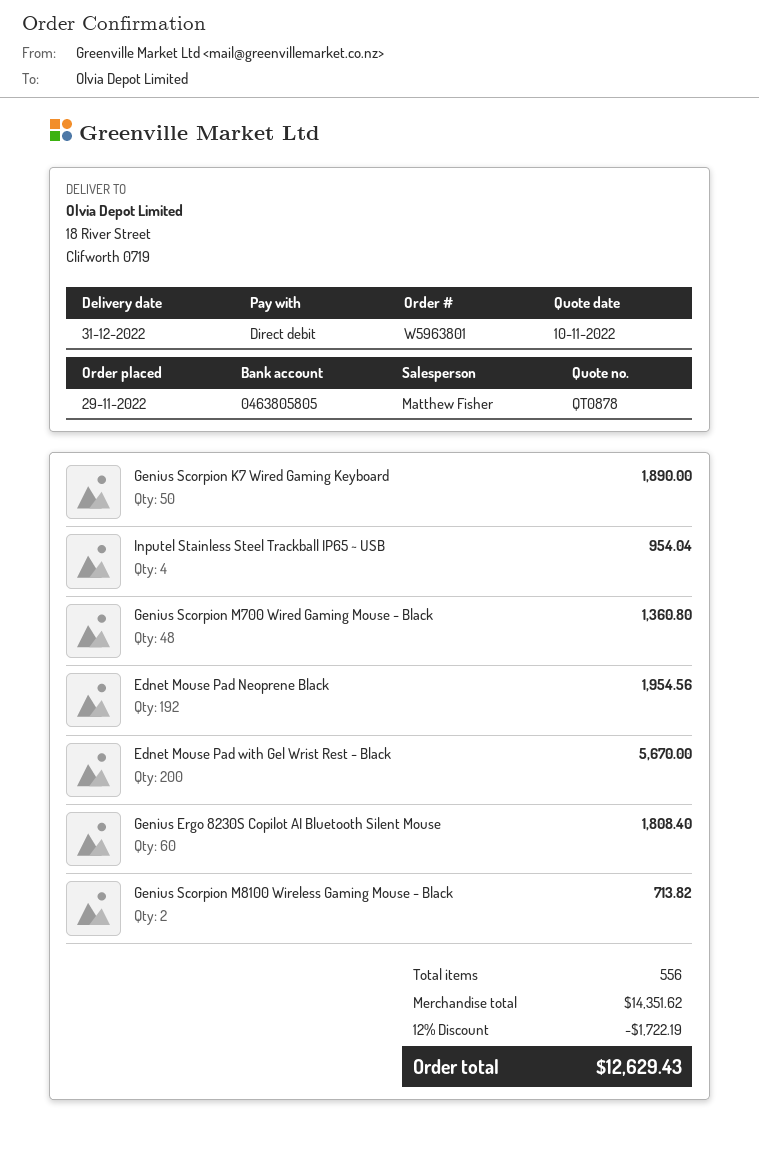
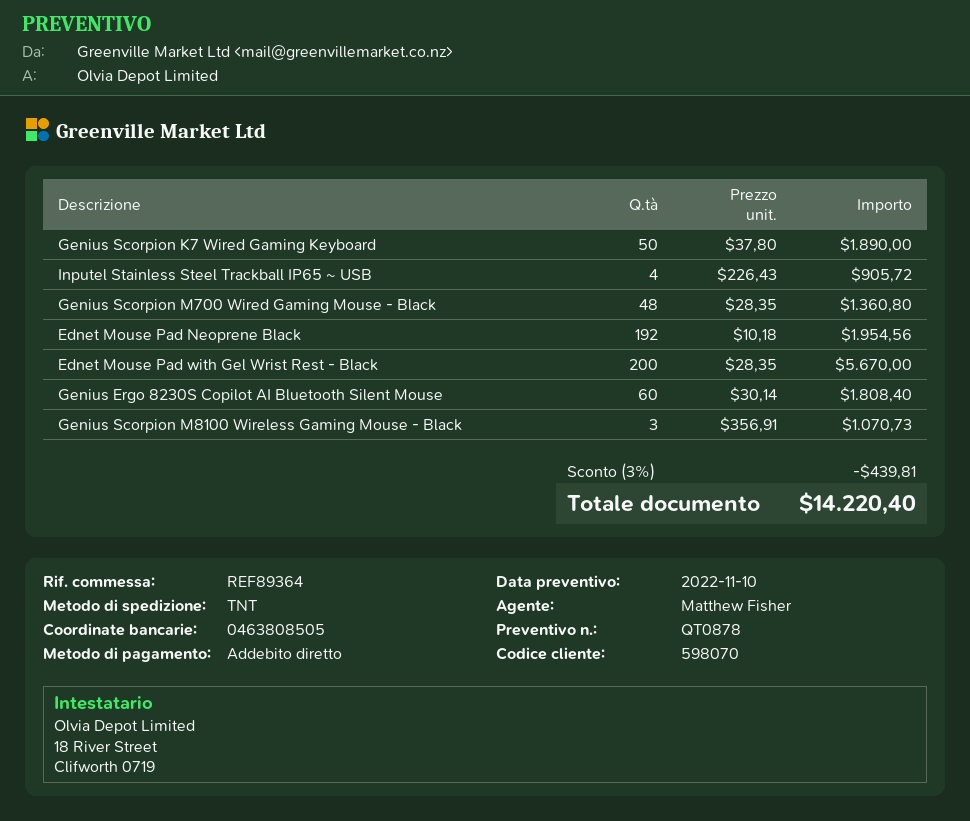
bank account: 0463805805 -> 0463808505
Inputel Stainless Steel Trackball IP65 ~ USB: 4 for 954.04 -> 4 for 905.72
Genius Scorpion M8100 Wireless Gaming Mouse - Black: 2 for 713.82 -> 3 for 1070.73
discount: 12% = 1722.19 -> 3% = 439.81
total: 12629.43 -> 14220.40

